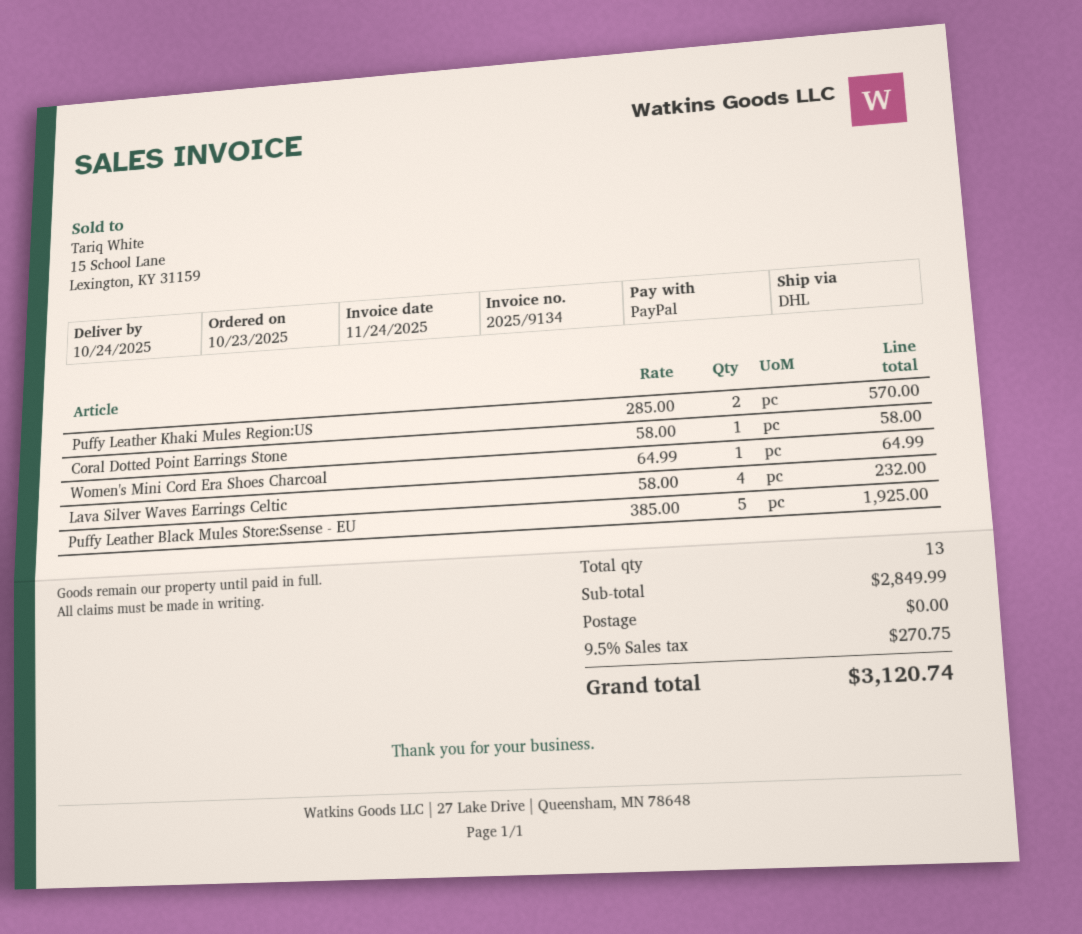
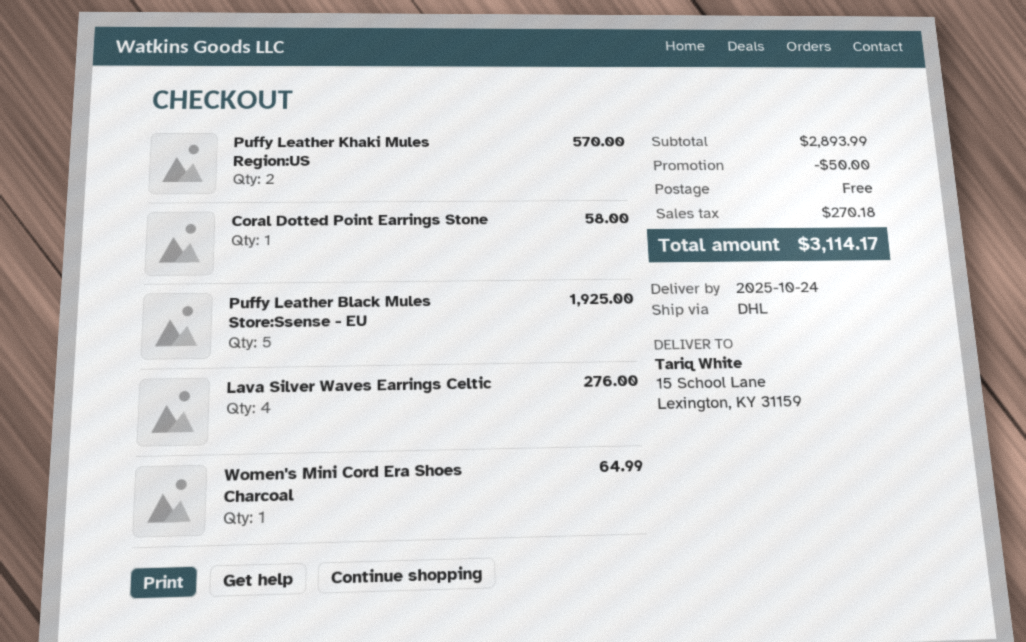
Lava Silver Waves Earrings Celtic: 4 for 232.00 -> 4 for 276.00
subtotal: 2849.99 -> 2893.99
discount: none -> 50.00
tax: 270.75 -> 270.18
total: 3120.74 -> 3114.17

